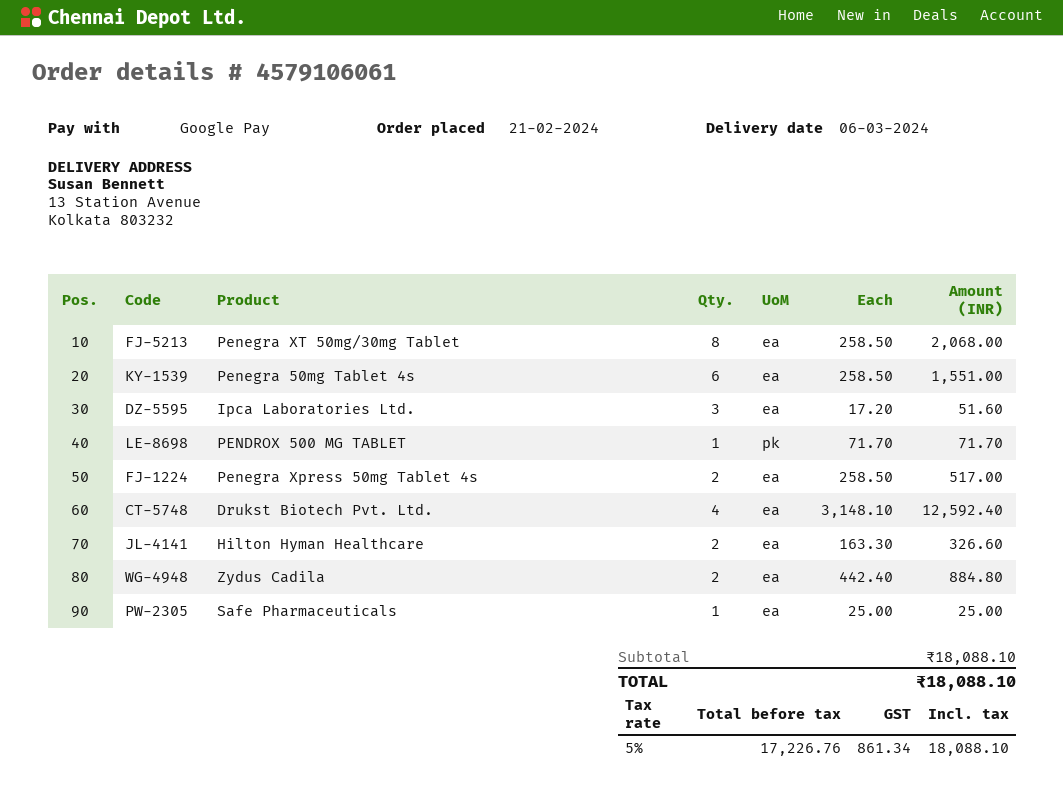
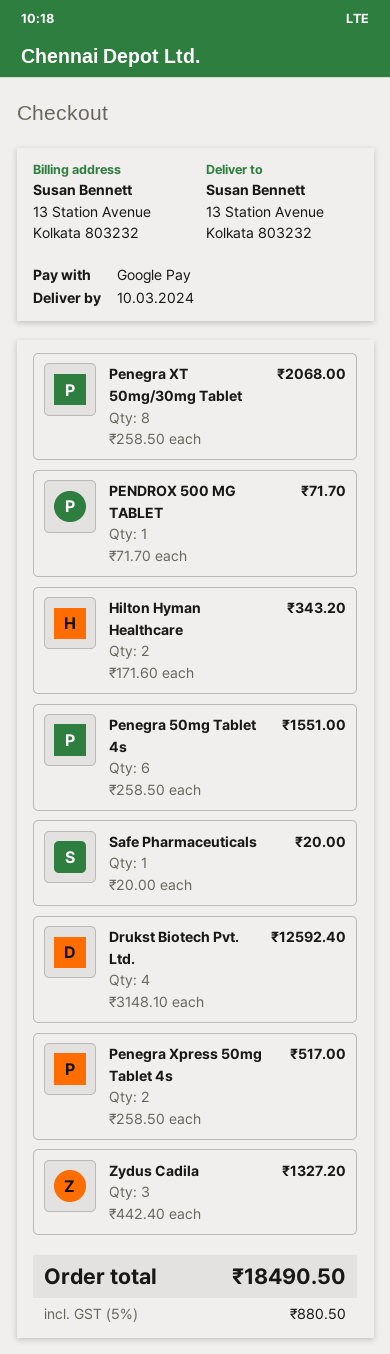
delivery date: 2024-03-06 -> 2024-03-10
Ipca Laboratories Ltd.: 3 x 17.20 = 51.60 -> none
Hilton Hyman Healthcare: 2 x 163.30 = 326.60 -> 2 x 171.60 = 343.20
Zydus Cadila: 2 x 442.40 = 884.80 -> 3 x 442.40 = 1327.20
Safe Pharmaceuticals: 1 x 25.00 = 25.00 -> 1 x 20.00 = 20.00
tax: 5% = 861.34 -> 5% = 880.50
total: 18088.10 -> 18490.50

